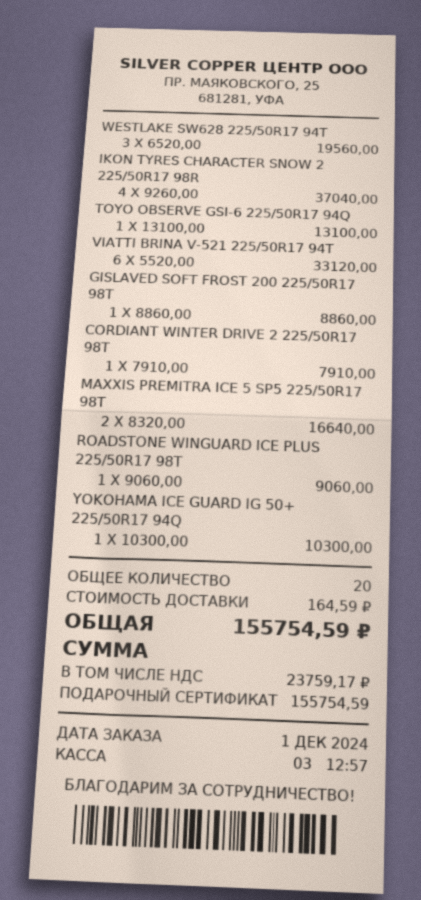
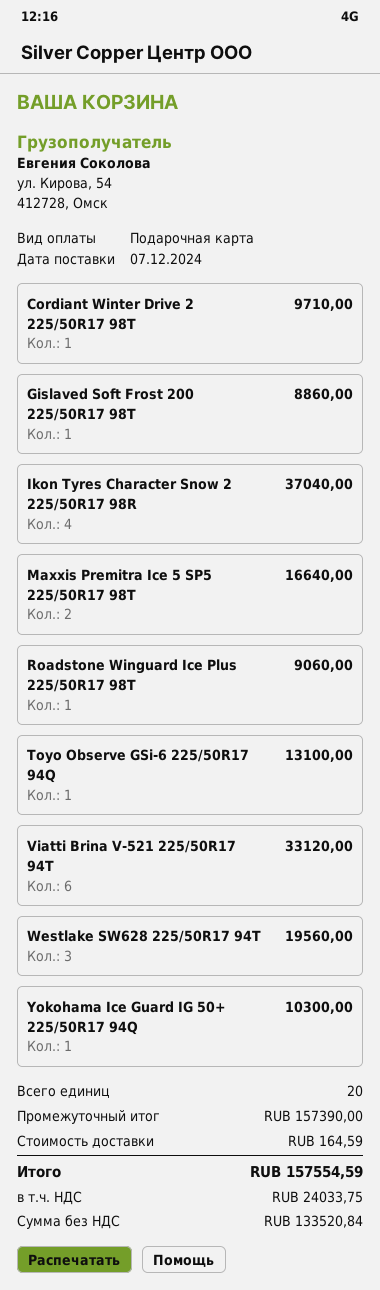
CORDIANT WINTER DRIVE 2 225/50R17 98T: 1 for 7910.00 -> 1 for 9710.00
tax: 23759.17 -> 24033.75
total: 155754.59 -> 157554.59

